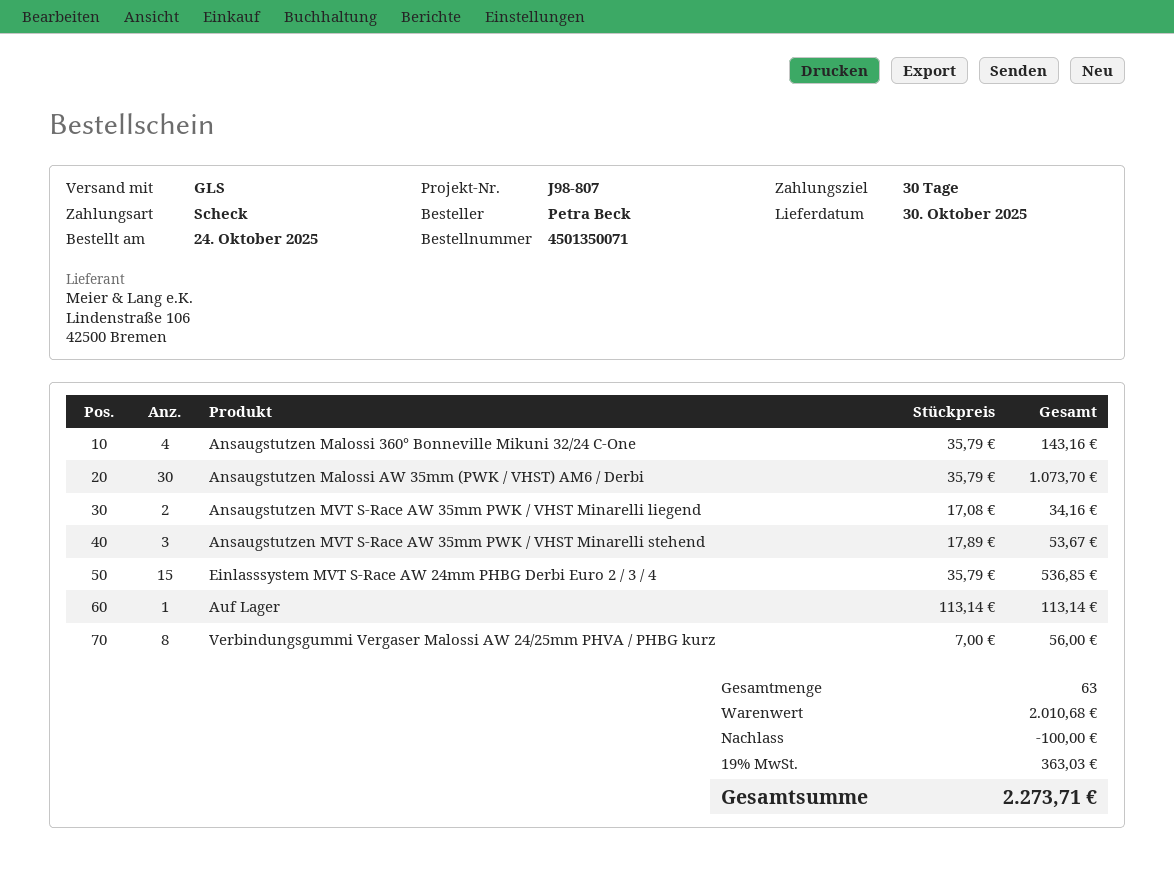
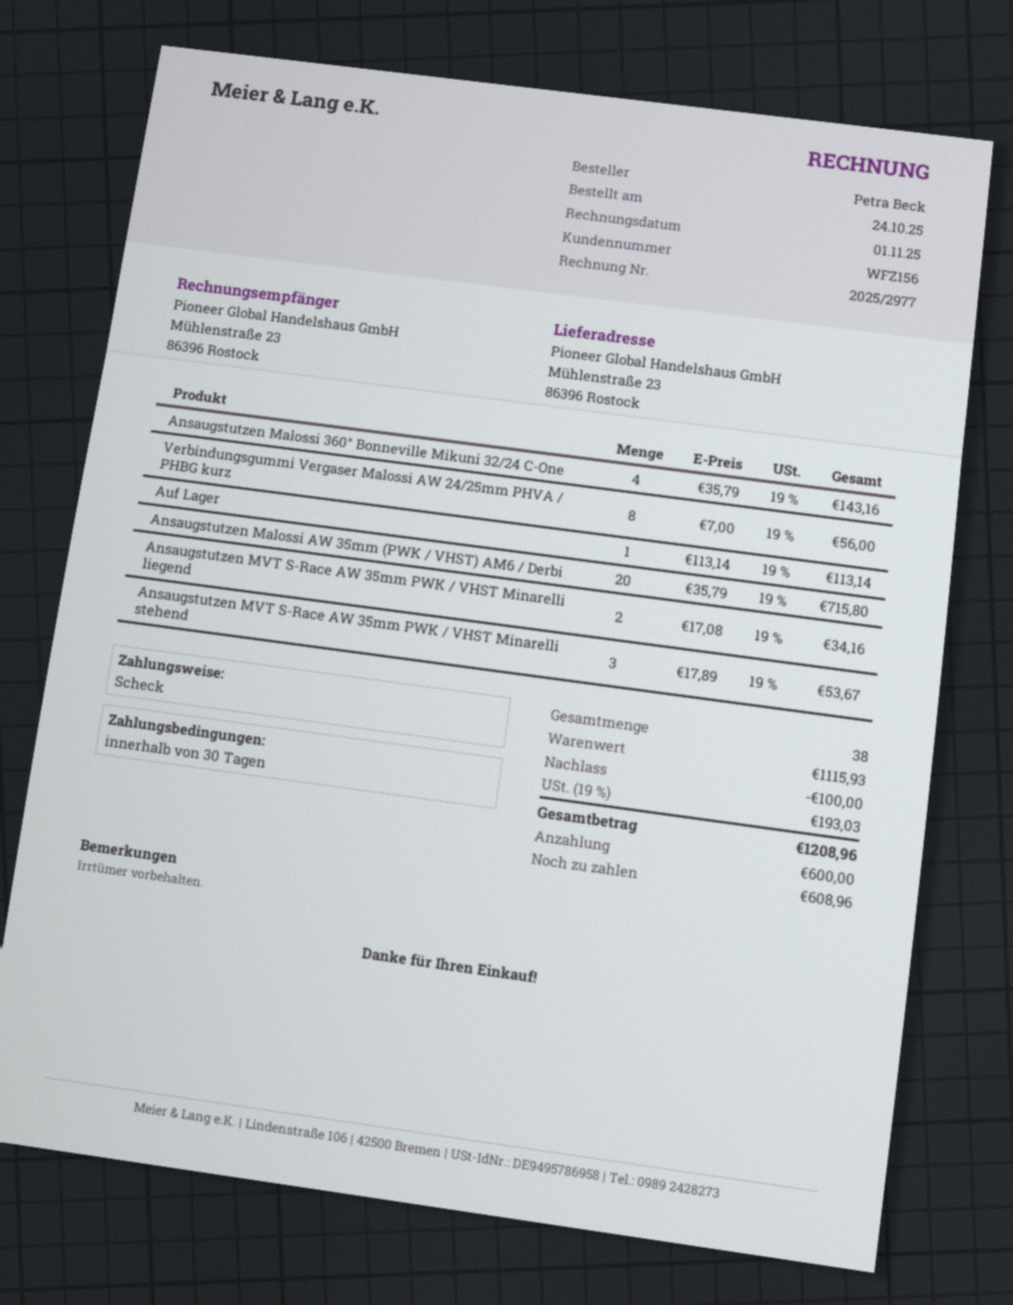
Ansaugstutzen Malossi AW 35mm (PWK / VHST) AM6 / Derbi: 30 x 35.79 = 1073.70 -> 20 x 35.79 = 715.80
Einlasssystem MVT S-Race AW 24mm PHBG Derbi Euro 2 / 3 / 4: 15 x 35.79 = 536.85 -> none
total quantity: 63 -> 38
subtotal: 2010.68 -> 1115.93
tax: 19% = 363.03 -> 19% = 193.03
total: 2273.71 -> 1208.96

